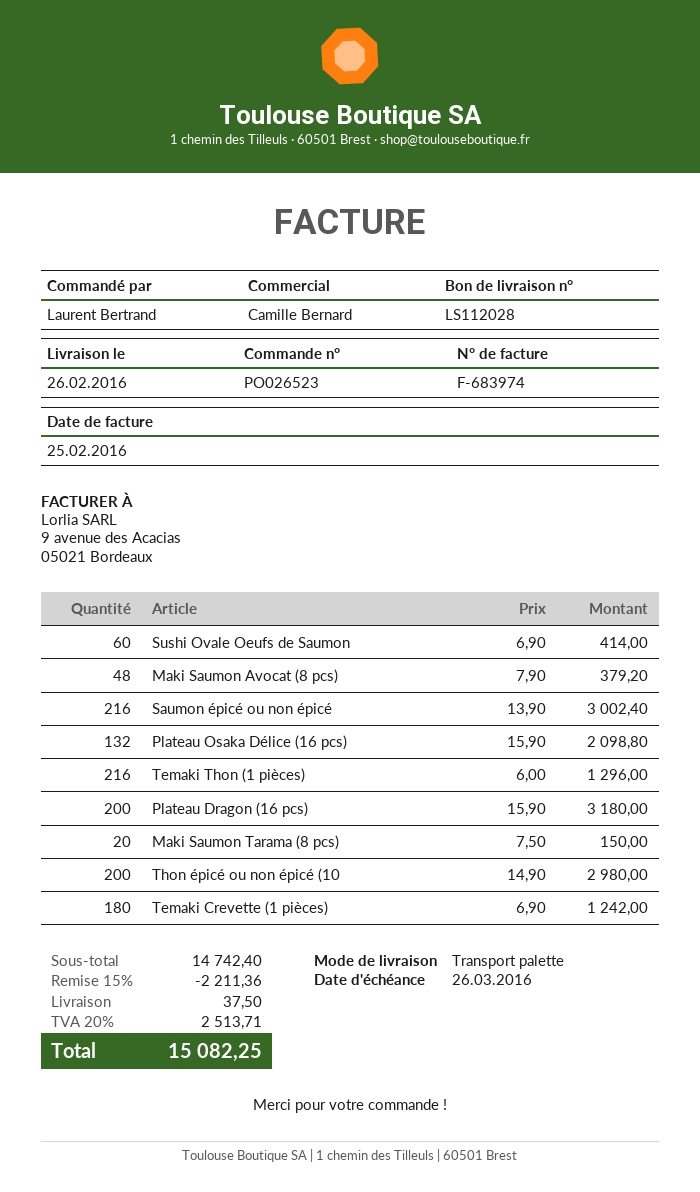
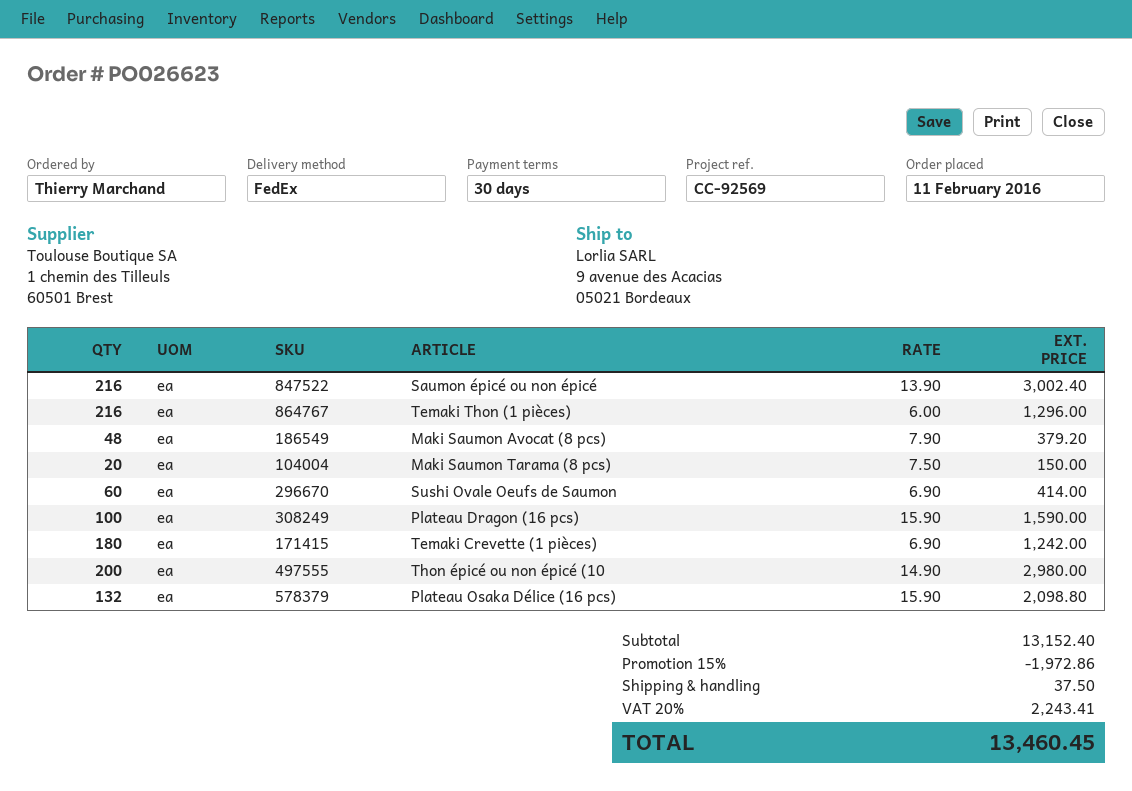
order number: PO026523 -> PO026623
ordered by: Laurent Bertrand -> Thierry Marchand
shipping method: pallet freight -> FedEx
Plateau Dragon (16 pcs): 200 x 15.90 = 3180.00 -> 100 x 15.90 = 1590.00
subtotal: 14742.40 -> 13152.40
discount: 15% = 2211.36 -> 15% = 1972.86
tax: 20% = 2513.71 -> 20% = 2243.41
total: 15082.25 -> 13460.45

